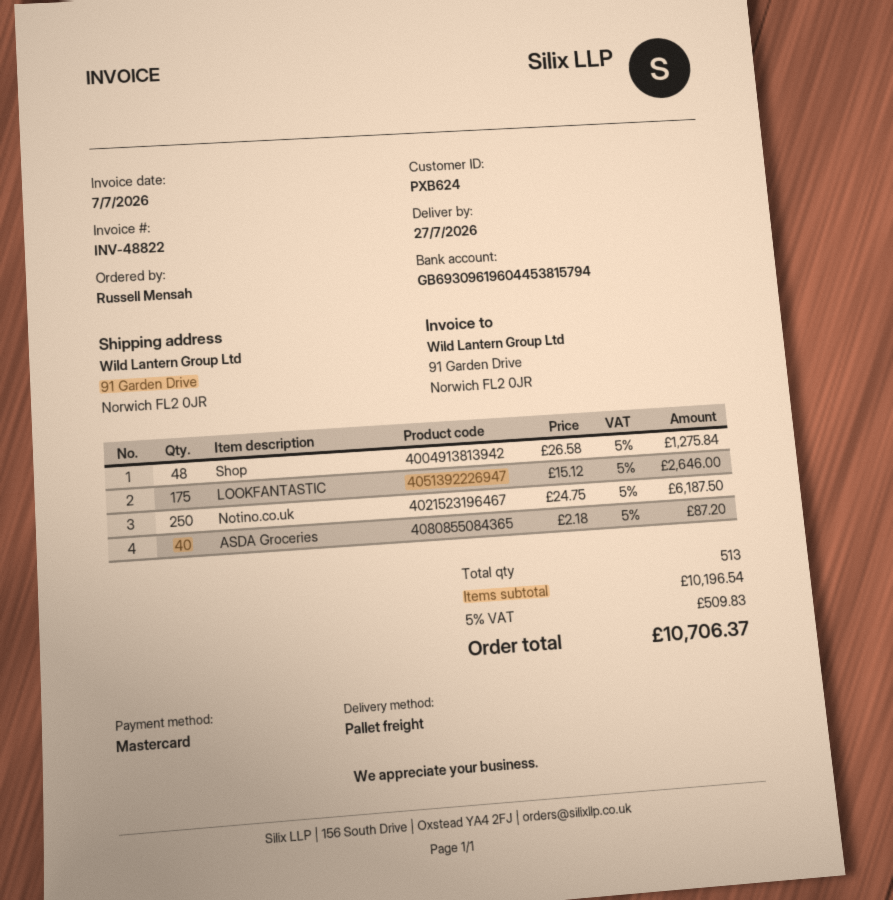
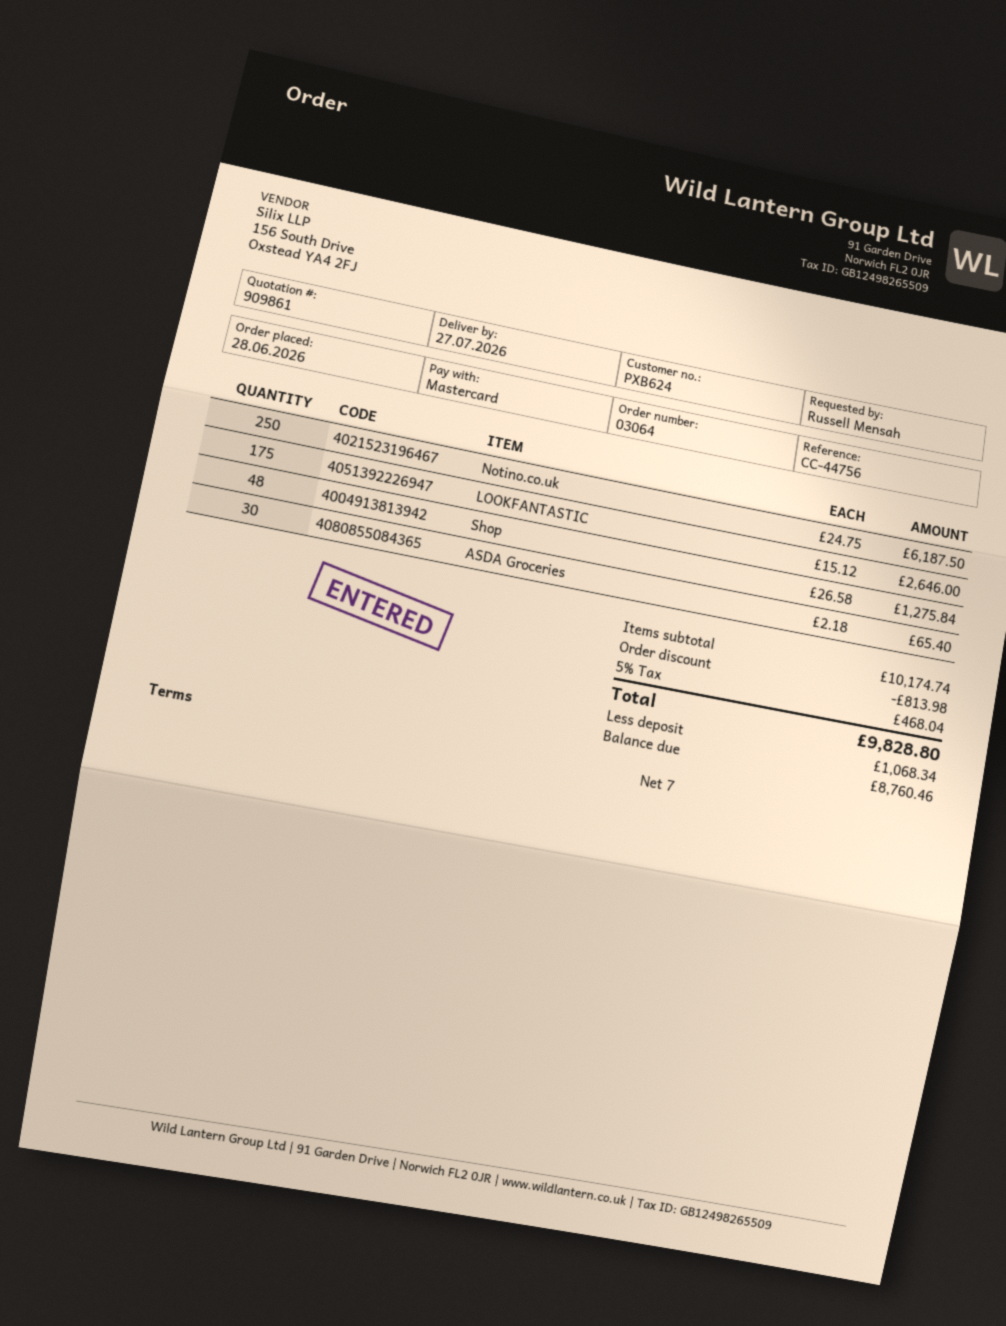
ASDA Groceries: 40 x 2.18 = 87.20 -> 30 x 2.18 = 65.40
subtotal: 10196.54 -> 10174.74
discount: none -> 813.98
tax: 5% = 509.83 -> 5% = 468.04
total: 10706.37 -> 9828.80

